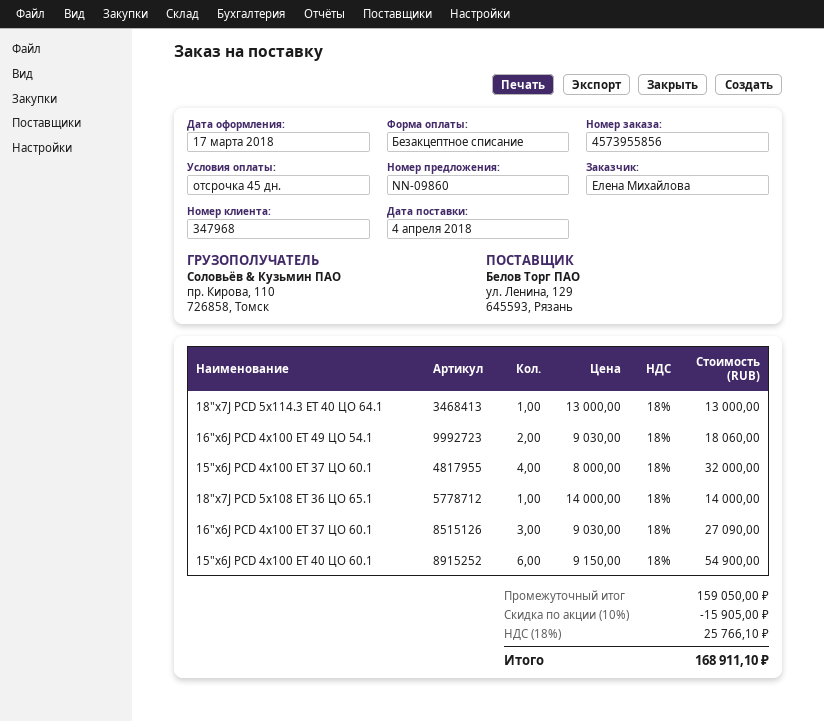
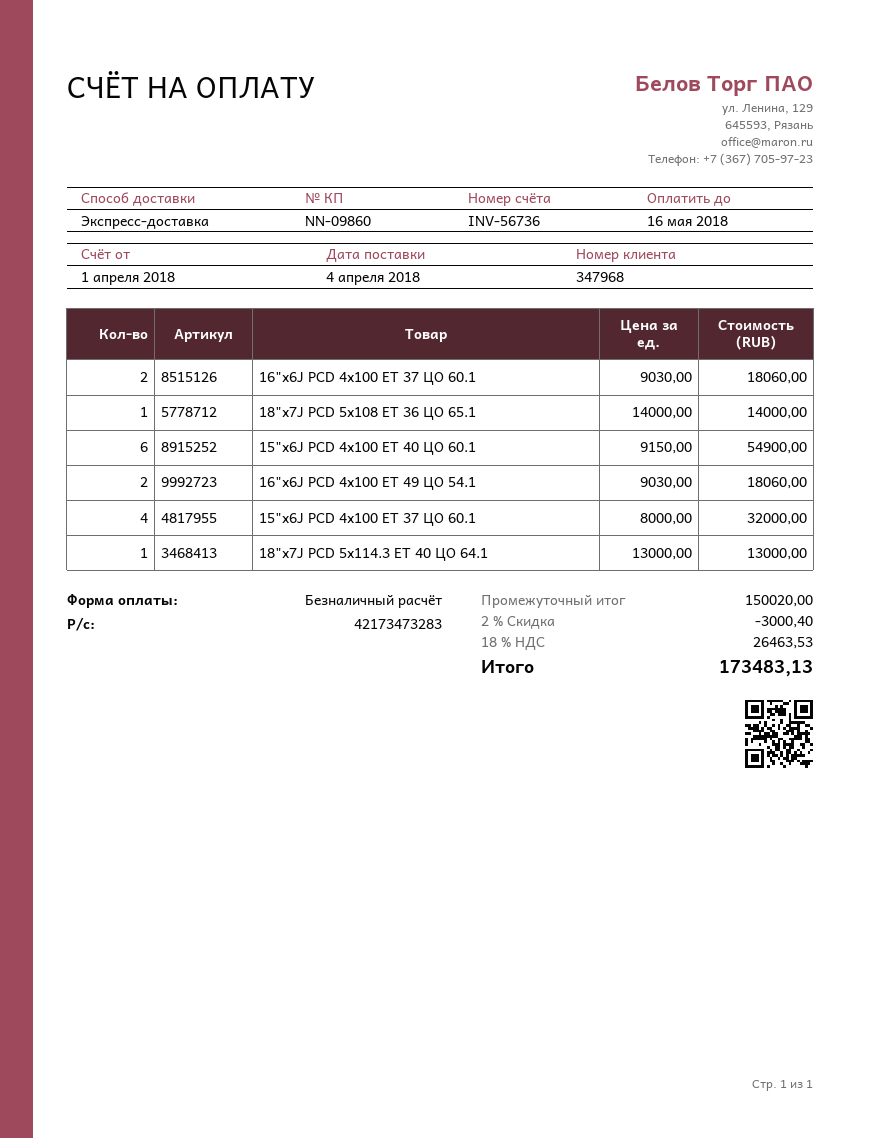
payment method: direct debit -> bank transfer
16"x6J PCD 4x100 ЕТ 37 ЦО 60.1: 3 x 9030.00 = 27090.00 -> 2 x 9030.00 = 18060.00
subtotal: 159050.00 -> 150020.00
discount: 10% = 15905.00 -> 2% = 3000.40
tax: 18% = 25766.10 -> 18% = 26463.53
total: 168911.10 -> 173483.13

